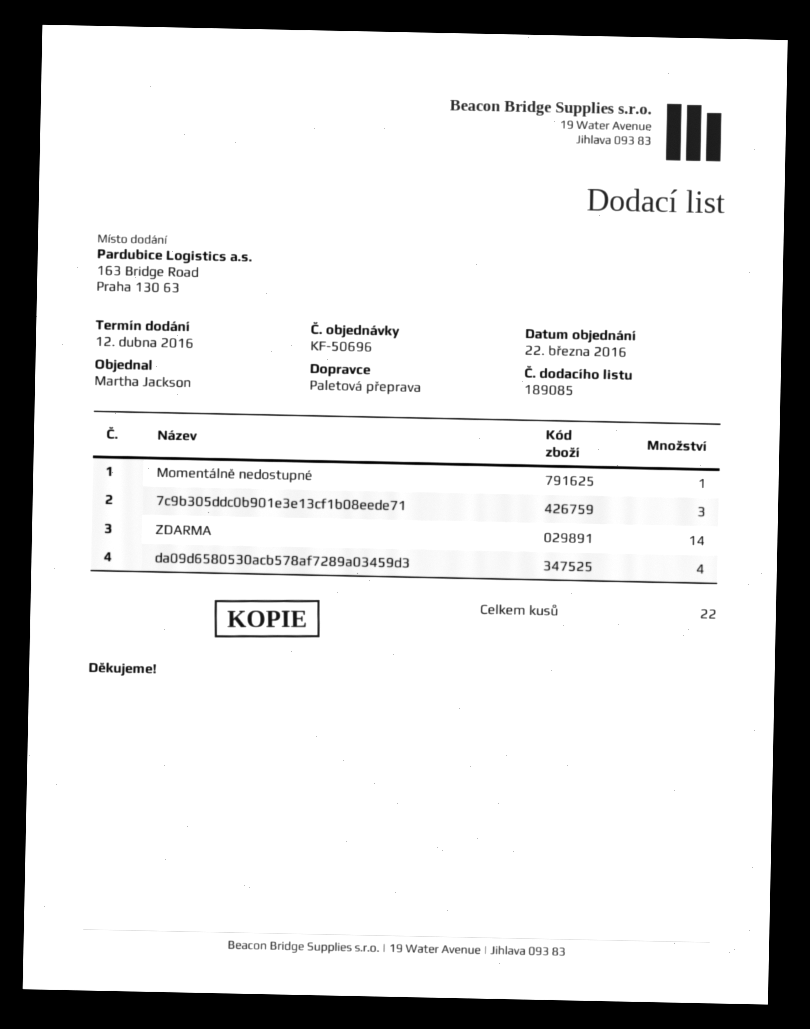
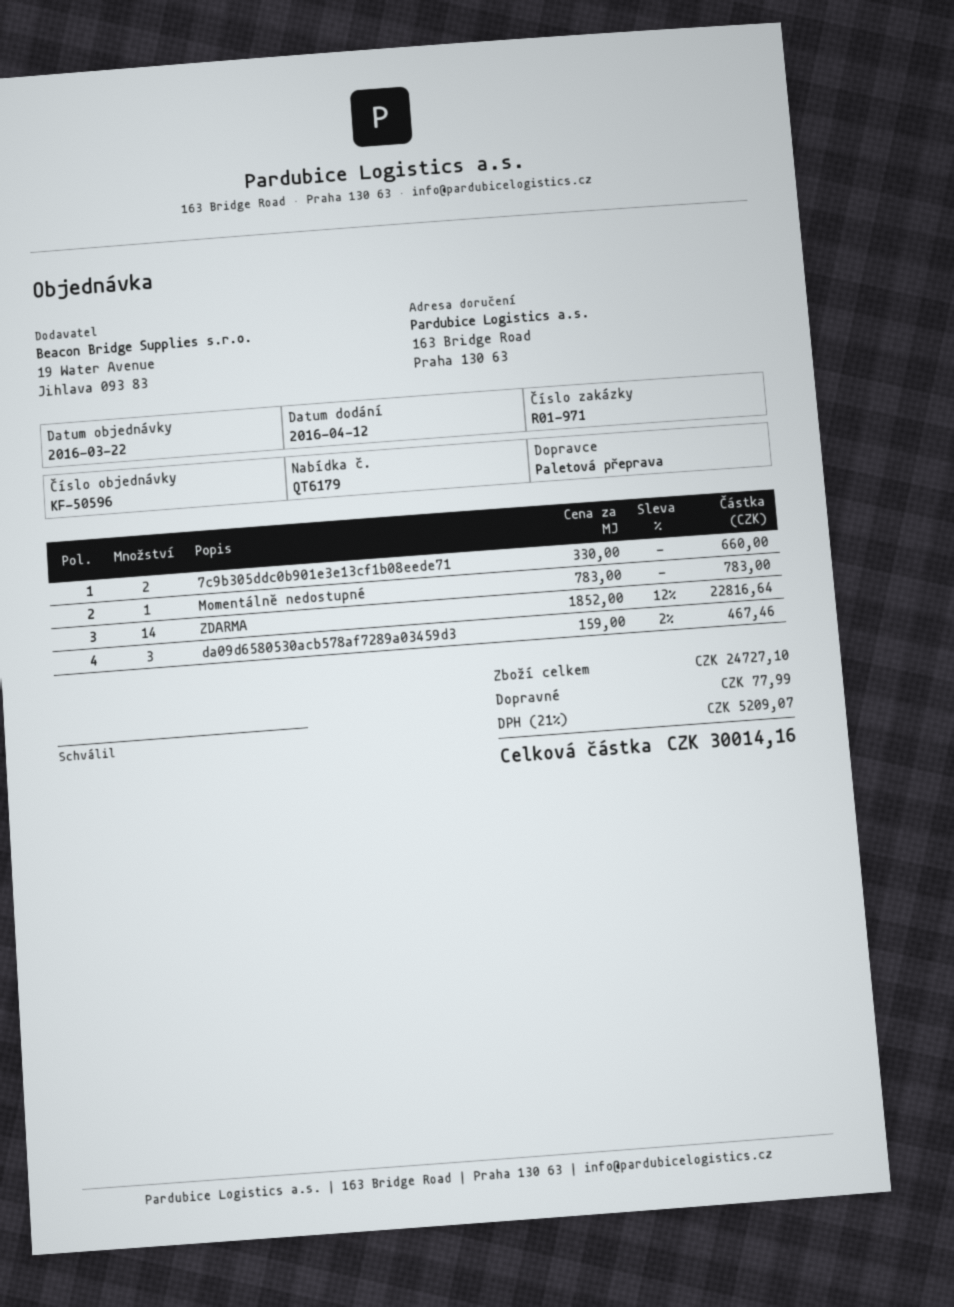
order number: KF-50696 -> KF-50596
7c9b305ddc0b901e3e13cf1b08eede71: 3 -> 2
da09d6580530acb578af7289a03459d3: 4 -> 3

